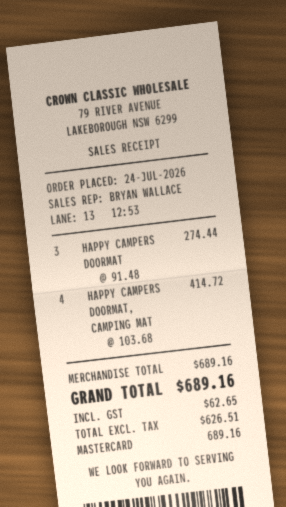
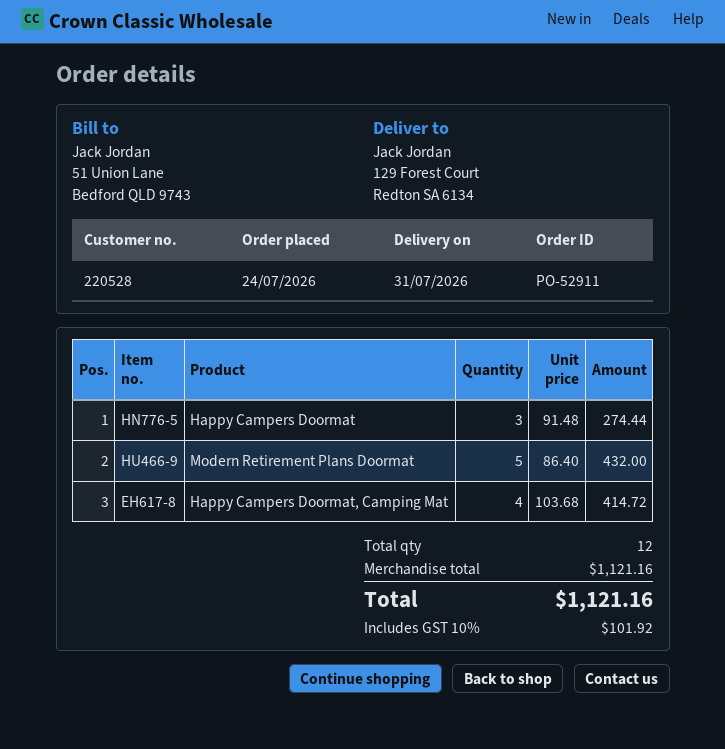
Modern Retirement Plans Doormat: none -> 5 x 86.40 = 432.00
subtotal: 689.16 -> 1121.16
tax: 62.65 -> 101.92
total: 689.16 -> 1121.16

